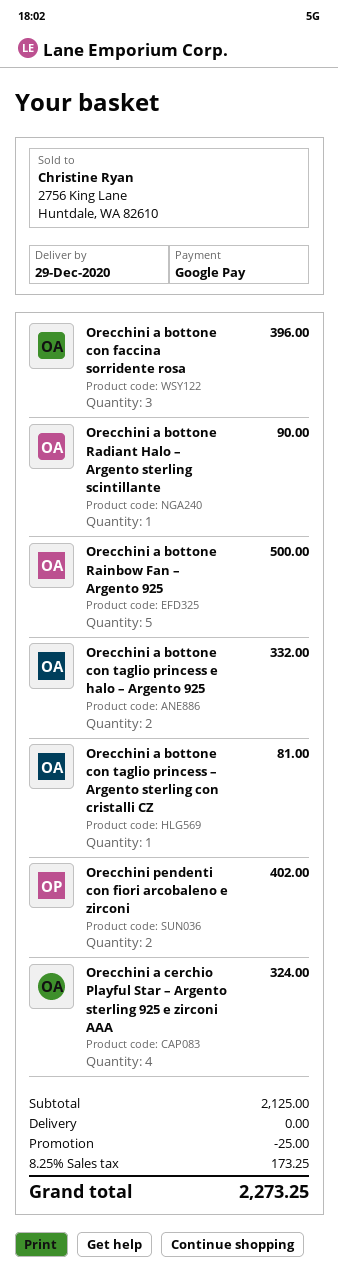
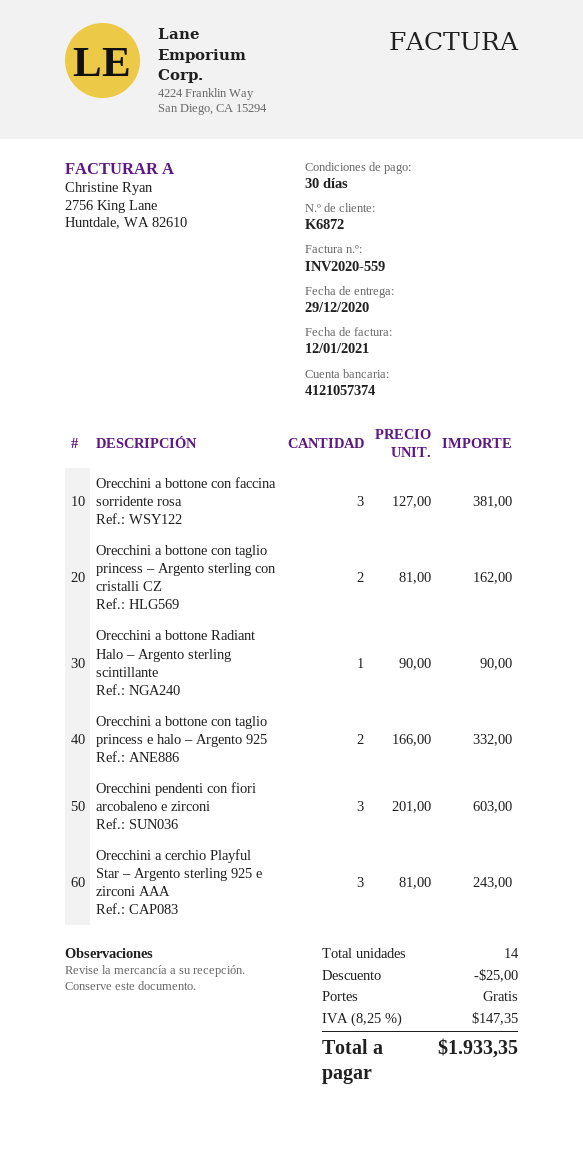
Orecchini a bottone con faccina sorridente rosa: 3 for 396.00 -> 3 for 381.00
Orecchini a bottone Rainbow Fan – Argento 925: 5 for 500.00 -> none
Orecchini a bottone con taglio princess – Argento sterling con cristalli CZ: 1 for 81.00 -> 2 for 162.00
Orecchini pendenti con fiori arcobaleno e zirconi: 2 for 402.00 -> 3 for 603.00
Orecchini a cerchio Playful Star – Argento sterling 925 e zirconi AAA: 4 for 324.00 -> 3 for 243.00
tax: 8.25% = 173.25 -> 8.25% = 147.35
total: 2273.25 -> 1933.35

